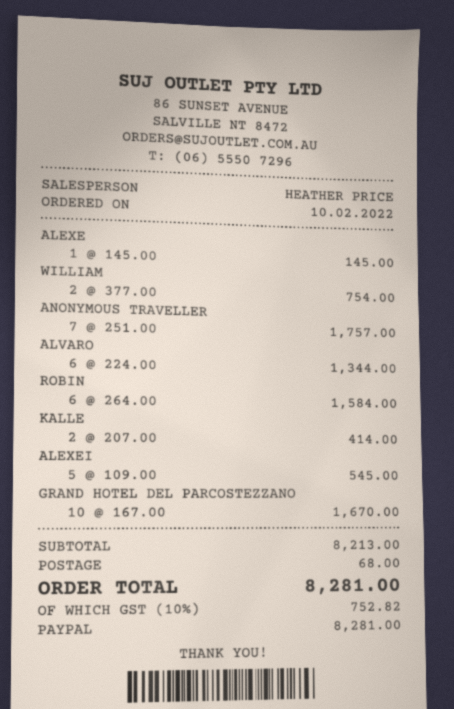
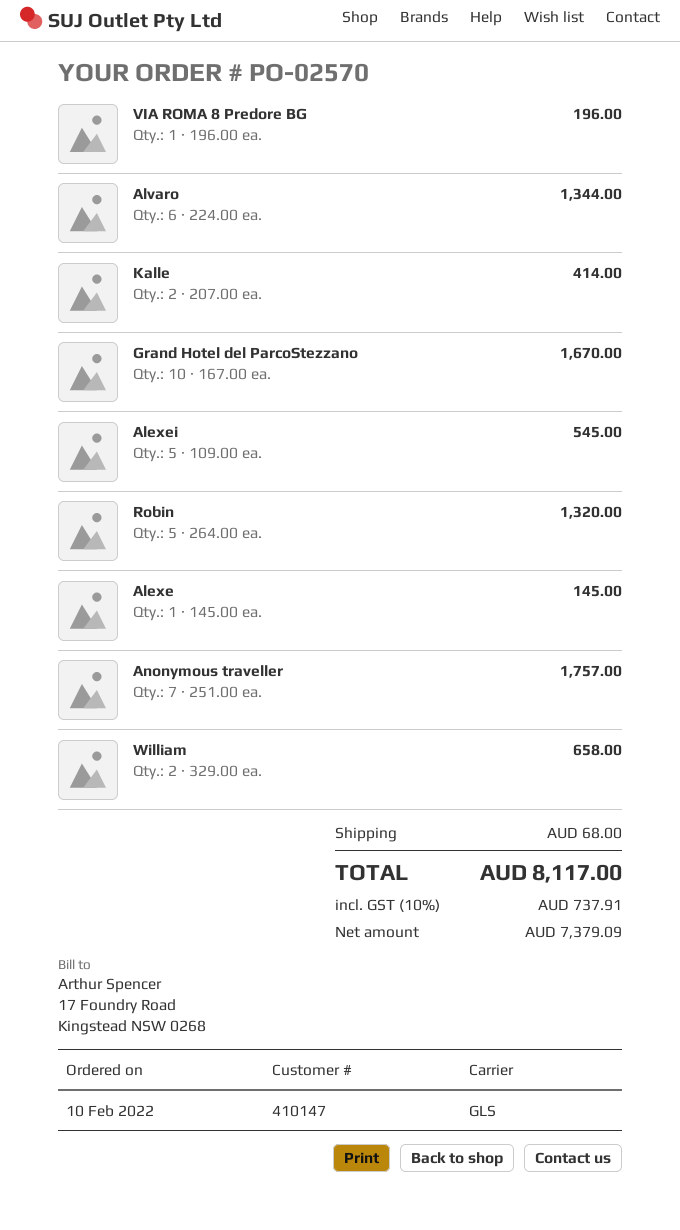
WILLIAM: 2 x 377.00 = 754.00 -> 2 x 329.00 = 658.00
ROBIN: 6 x 264.00 = 1584.00 -> 5 x 264.00 = 1320.00
VIA ROMA 8 Predore BG: none -> 1 x 196.00 = 196.00
tax: 10% = 752.82 -> 10% = 737.91
total: 8281.00 -> 8117.00

